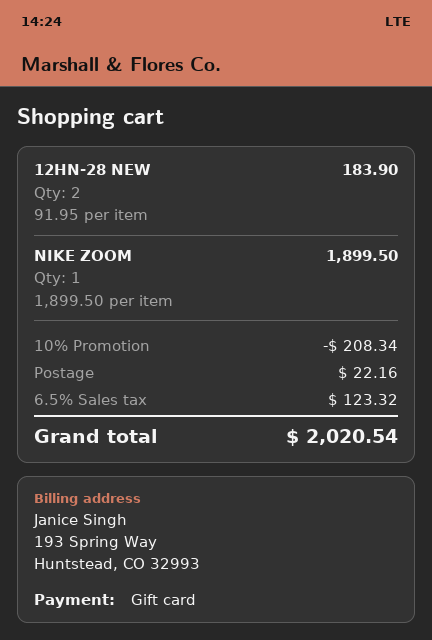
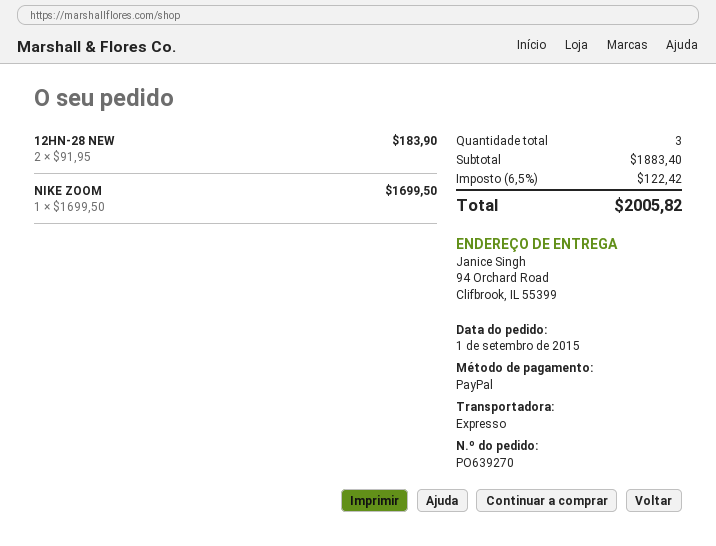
payment method: gift card -> PayPal
NIKE ZOOM: 1 x 1899.50 = 1899.50 -> 1 x 1699.50 = 1699.50
discount: 10% = 208.34 -> none
shipping: 22.16 -> none
tax: 6.5% = 123.32 -> 6.5% = 122.42
total: 2020.54 -> 2005.82

